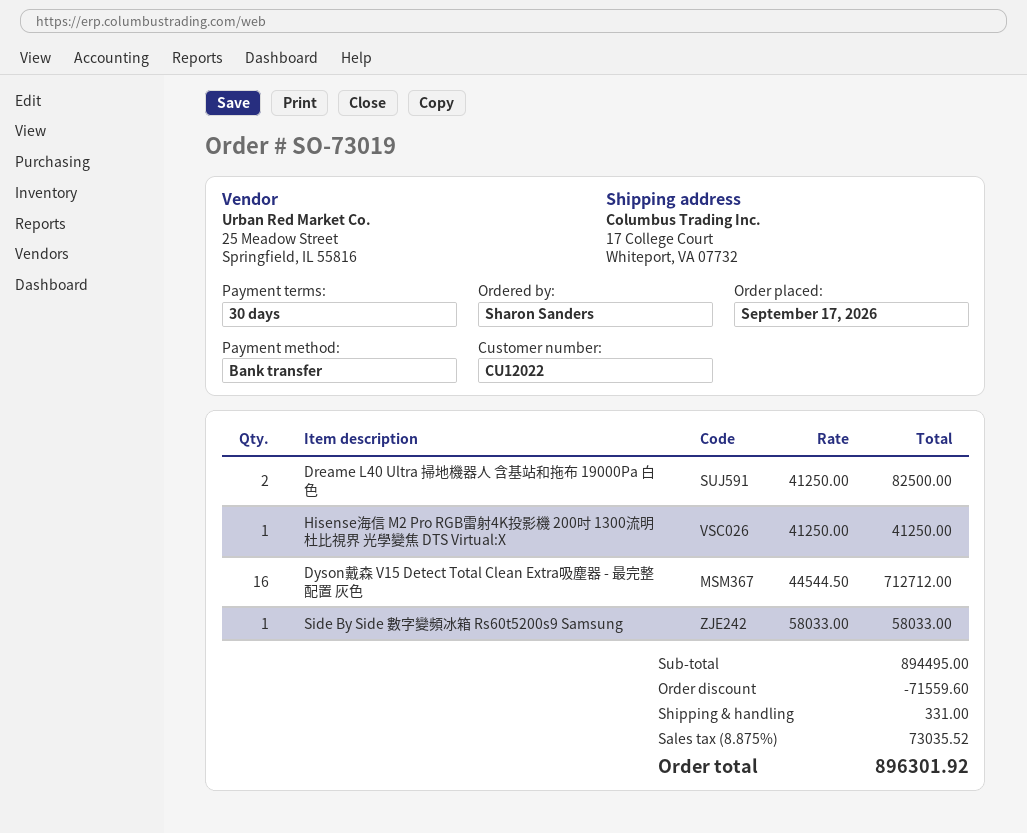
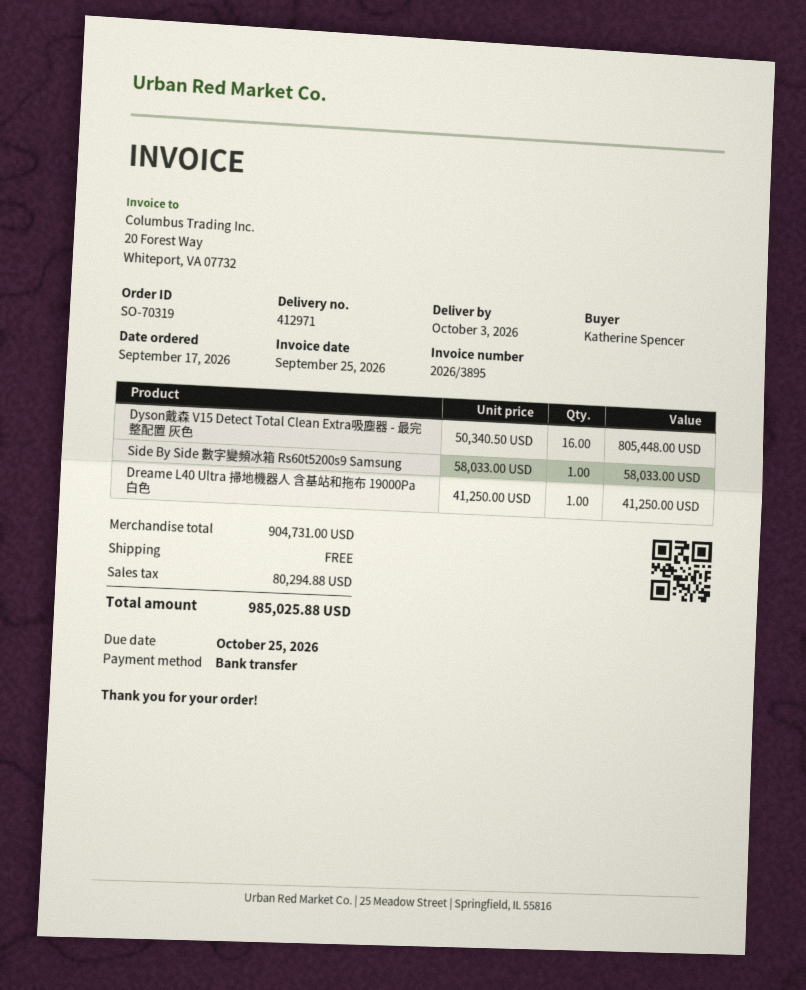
order number: SO-73019 -> SO-70319
ordered by: Sharon Sanders -> Katherine Spencer
Dreame L40 Ultra 掃地機器人 含基站和拖布 19000Pa 白色: 2 x 41250.00 = 82500.00 -> 1 x 41250.00 = 41250.00
Hisense海信 M2 Pro RGB雷射4K投影機 200吋 1300流明 杜比視界 光學變焦 DTS Virtual:X: 1 x 41250.00 = 41250.00 -> none
Dyson戴森 V15 Detect Total Clean Extra吸塵器 - 最完整配置 灰色: 16 x 44544.50 = 712712.00 -> 16 x 50340.50 = 805448.00
subtotal: 894495.00 -> 904731.00
discount: 71559.60 -> none
shipping: 331.00 -> 0.00
tax: 73035.52 -> 80294.88
total: 896301.92 -> 985025.88

